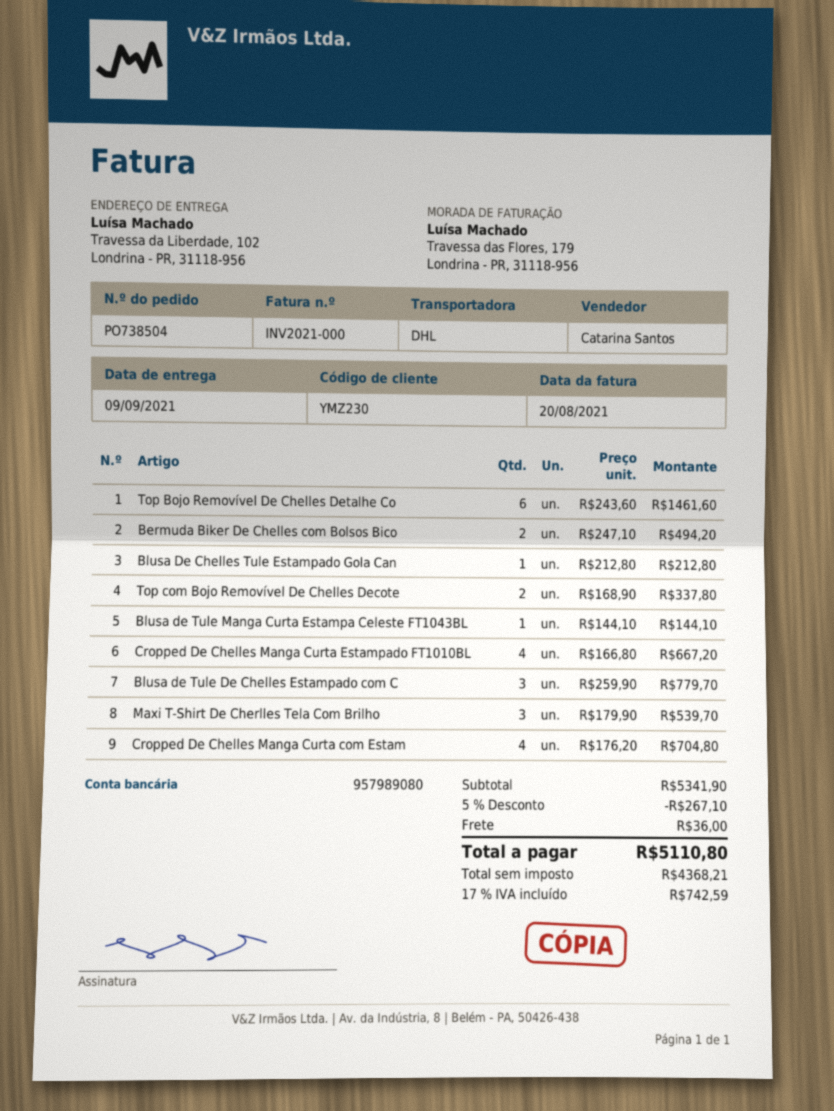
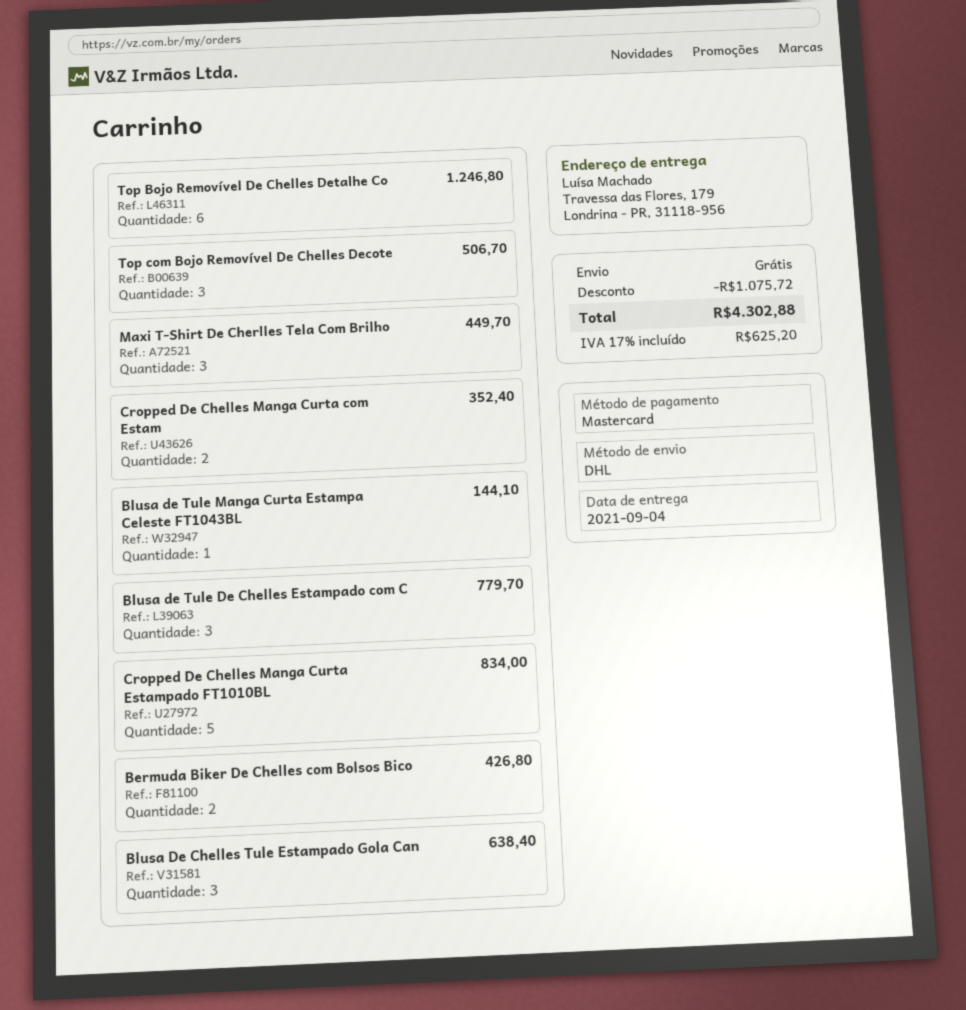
delivery date: 2021-09-09 -> 2021-09-04
ship to: Travessa da Liberdade, 102, Londrina - PR, 31118-956 -> Travessa das Flores, 179, Londrina - PR, 31118-956
Top Bojo Removível De Chelles Detalhe Co: 6 for 1461.60 -> 6 for 1246.80
Bermuda Biker De Chelles com Bolsos Bico: 2 for 494.20 -> 2 for 426.80
Blusa De Chelles Tule Estampado Gola Can: 1 for 212.80 -> 3 for 638.40
Top com Bojo Removível De Chelles Decote: 2 for 337.80 -> 3 for 506.70
Cropped De Chelles Manga Curta Estampado FT1010BL: 4 for 667.20 -> 5 for 834.00
Maxi T-Shirt De Cherlles Tela Com Brilho: 3 for 539.70 -> 3 for 449.70
Cropped De Chelles Manga Curta com Estam: 4 for 704.80 -> 2 for 352.40
discount: 267.10 -> 1075.72
shipping: 36.00 -> 0.00
tax: 17% = 742.59 -> 17% = 625.20
total: 5110.80 -> 4302.88

